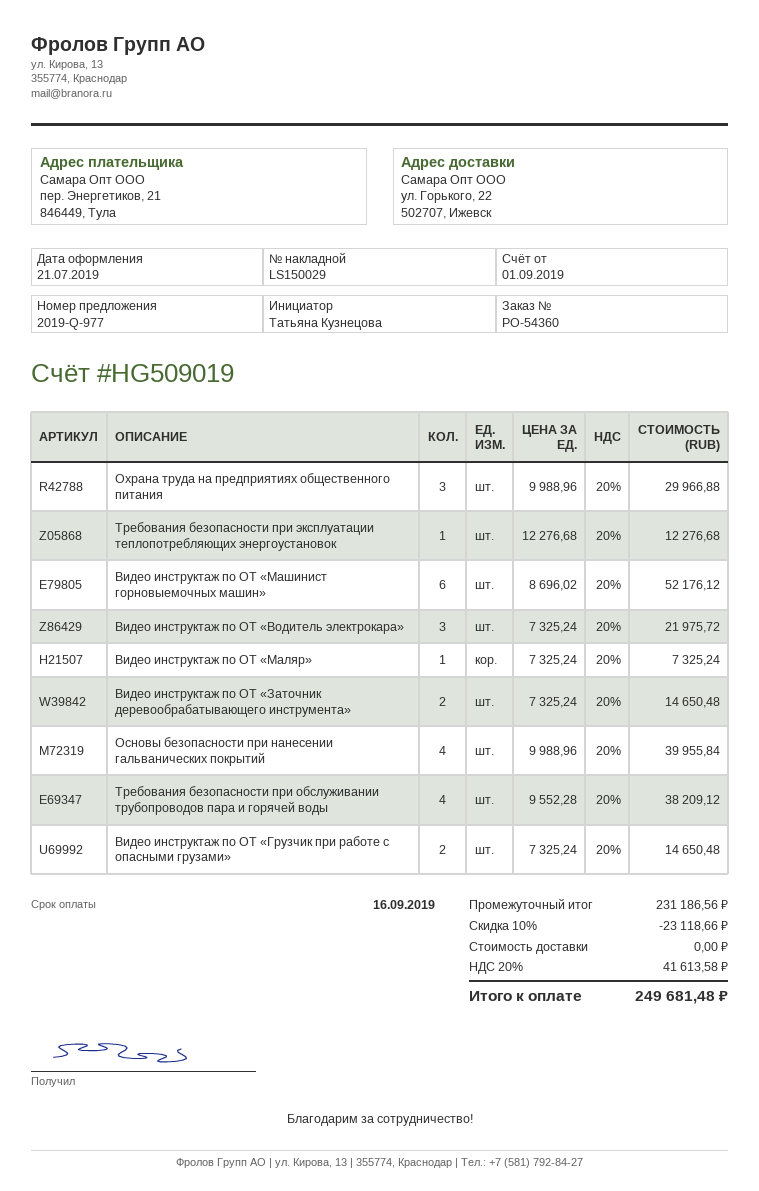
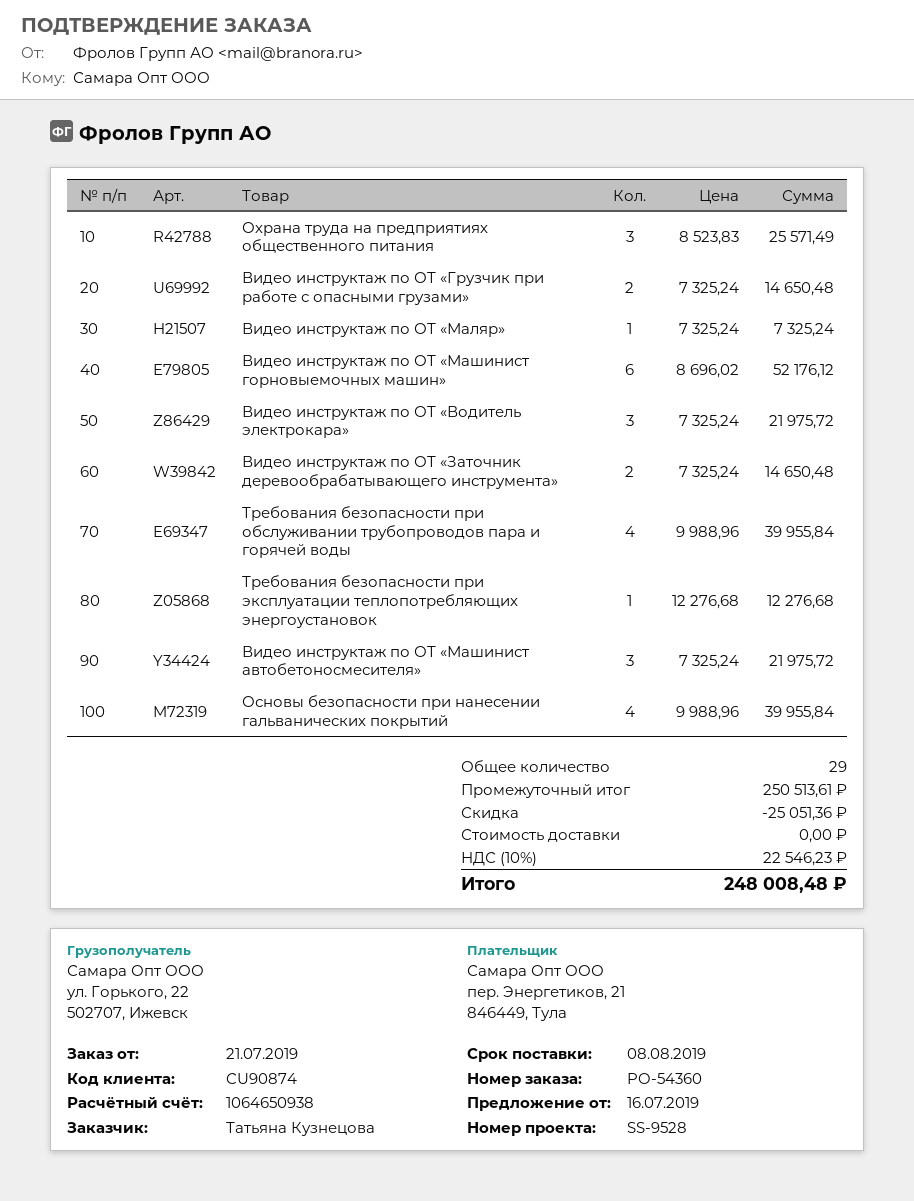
Охрана труда на предприятиях общественного питания: 3 x 9988.96 = 29966.88 -> 3 x 8523.83 = 25571.49
Требования безопасности при обслуживании трубопроводов пара и горячей воды: 4 x 9552.28 = 38209.12 -> 4 x 9988.96 = 39955.84
Видео инструктаж по ОТ «Машинист автобетоносмесителя»: none -> 3 x 7325.24 = 21975.72
subtotal: 231186.56 -> 250513.61
discount: 23118.66 -> 25051.36
tax: 20% = 41613.58 -> 10% = 22546.23
total: 249681.48 -> 248008.48

